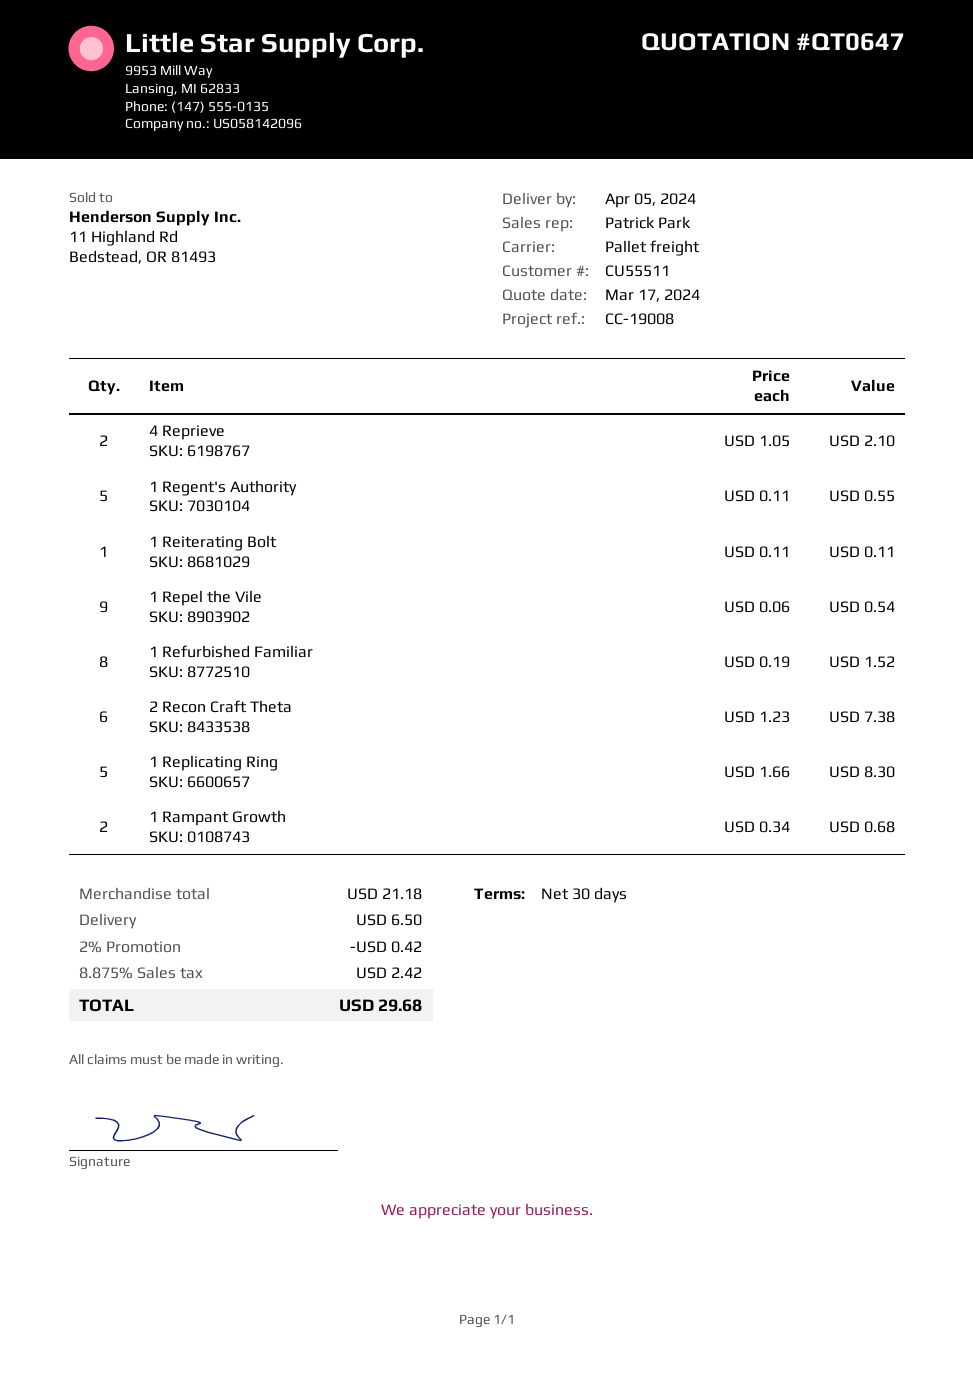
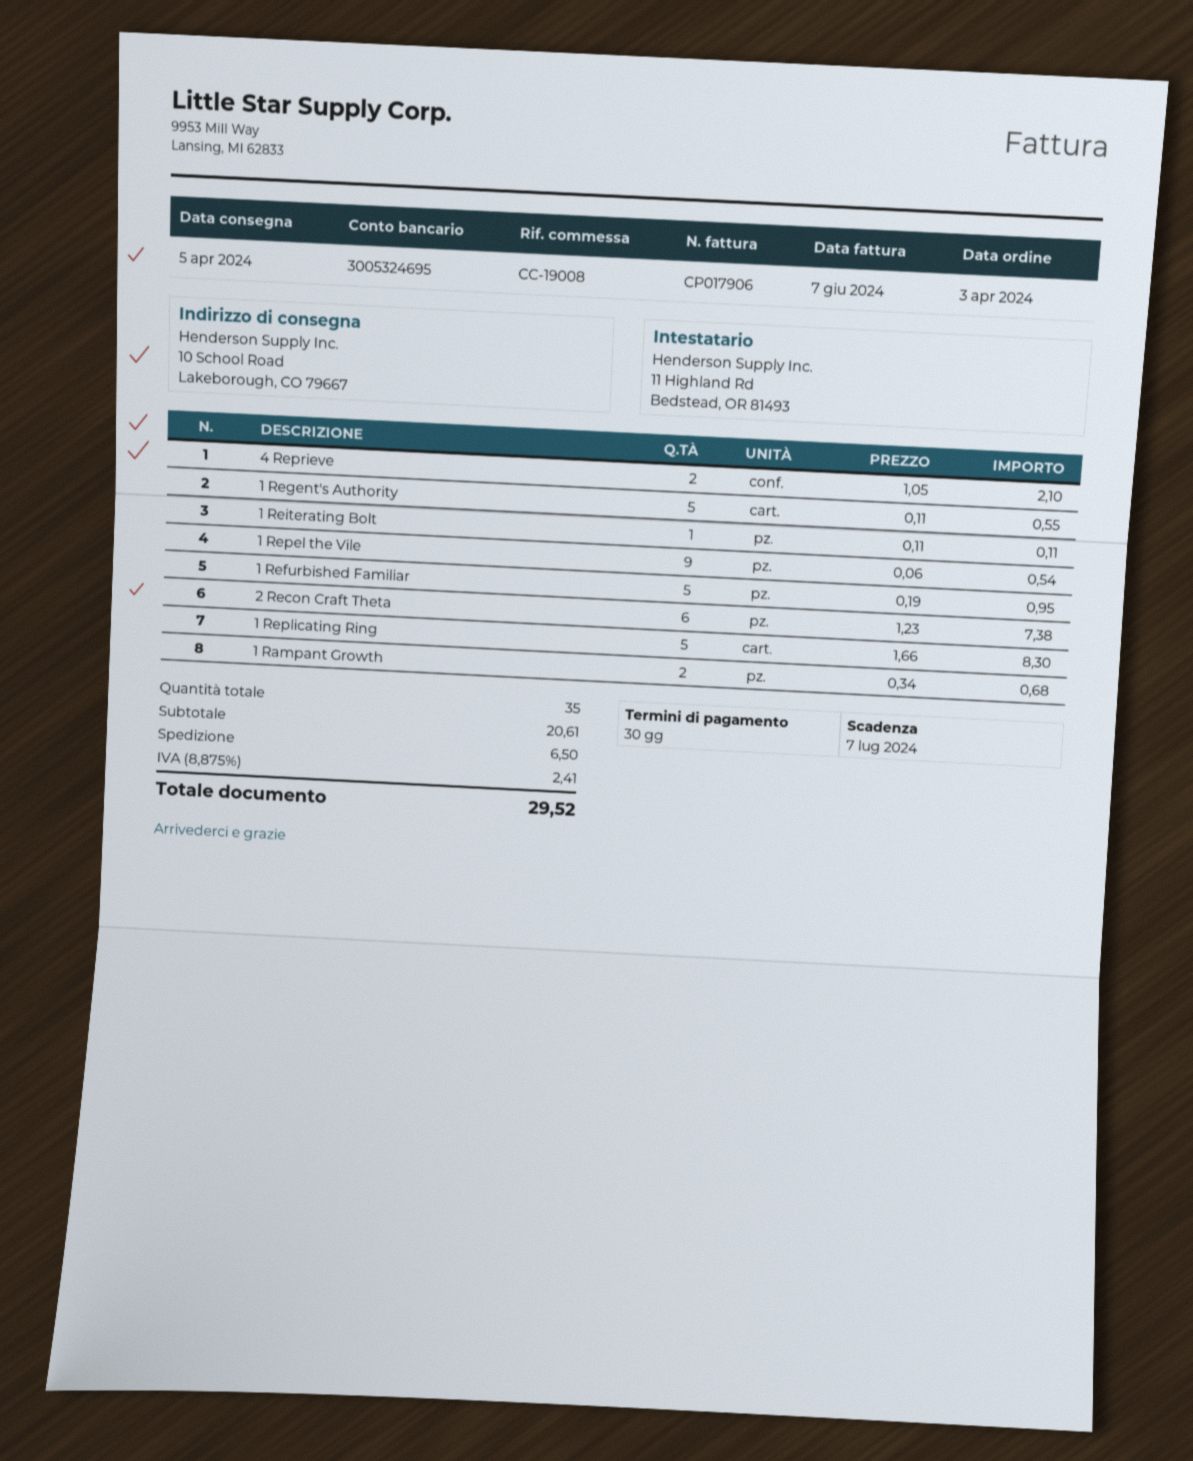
1 Refurbished Familiar: 8 x 0.19 = 1.52 -> 5 x 0.19 = 0.95
subtotal: 21.18 -> 20.61
discount: 2% = 0.42 -> none
tax: 8.875% = 2.42 -> 8.875% = 2.41
total: 29.68 -> 29.52

